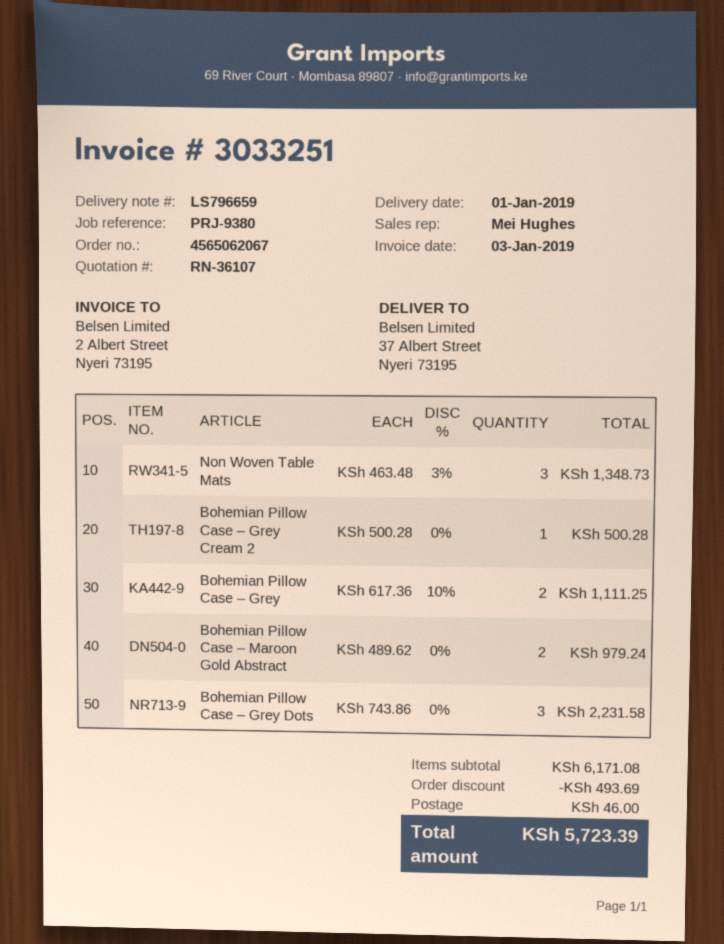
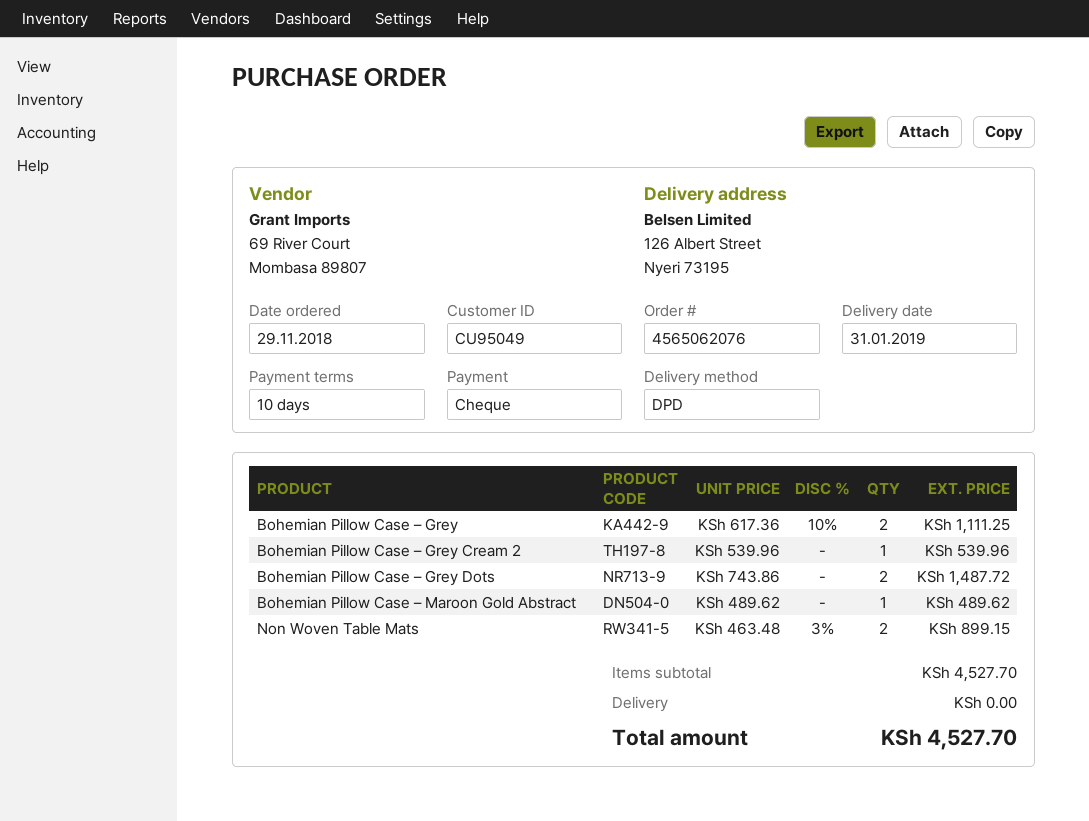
order number: 4565062067 -> 4565062076
delivery date: 2019-01-01 -> 2019-01-31
ship to: 37 Albert Street, Nyeri 73195 -> 126 Albert Street, Nyeri 73195
Non Woven Table Mats: 3 x 463.48 - 3% = 1348.73 -> 2 x 463.48 - 3% = 899.15
Bohemian Pillow Case – Grey Cream 2: 1 x 500.28 = 500.28 -> 1 x 539.96 = 539.96
Bohemian Pillow Case – Maroon Gold Abstract: 2 x 489.62 = 979.24 -> 1 x 489.62 = 489.62
Bohemian Pillow Case – Grey Dots: 3 x 743.86 = 2231.58 -> 2 x 743.86 = 1487.72
subtotal: 6171.08 -> 4527.70
discount: 493.69 -> none
shipping: 46.00 -> 0.00
total: 5723.39 -> 4527.70

